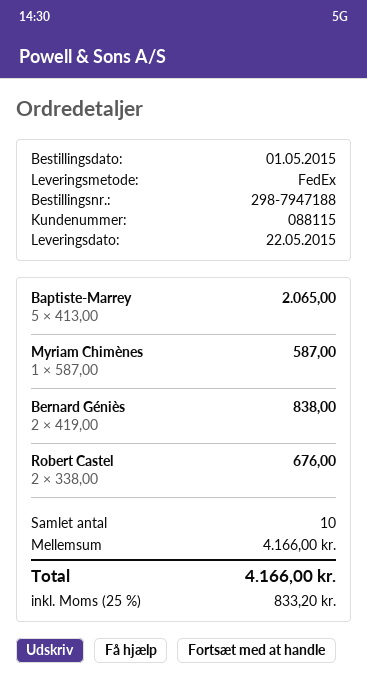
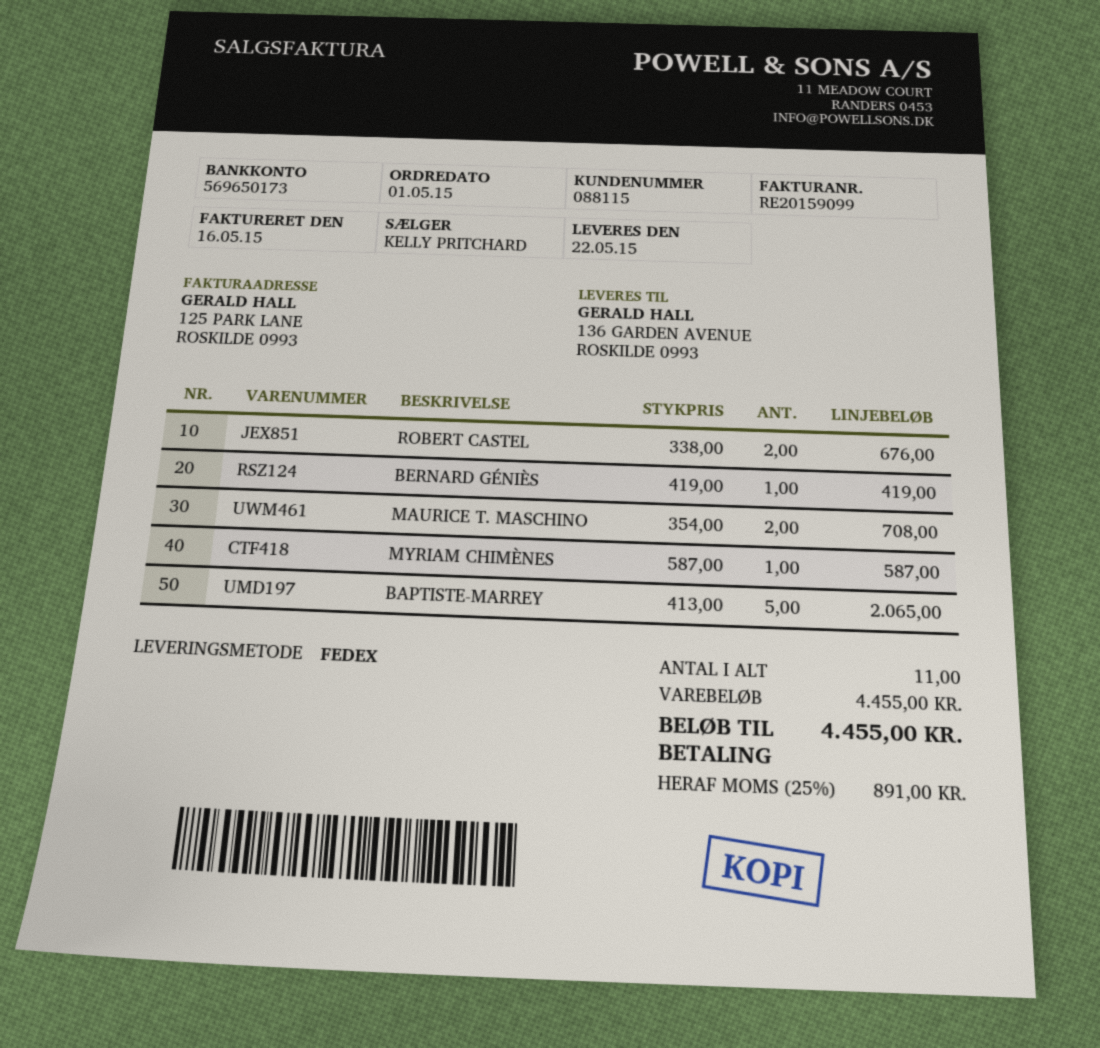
Bernard Géniès: 2 x 419.00 = 838.00 -> 1 x 419.00 = 419.00
MAURICE T. MASCHINO: none -> 2 x 354.00 = 708.00
total quantity: 10 -> 11
subtotal: 4166.00 -> 4455.00
tax: 25% = 833.20 -> 25% = 891.00
total: 4166.00 -> 4455.00

